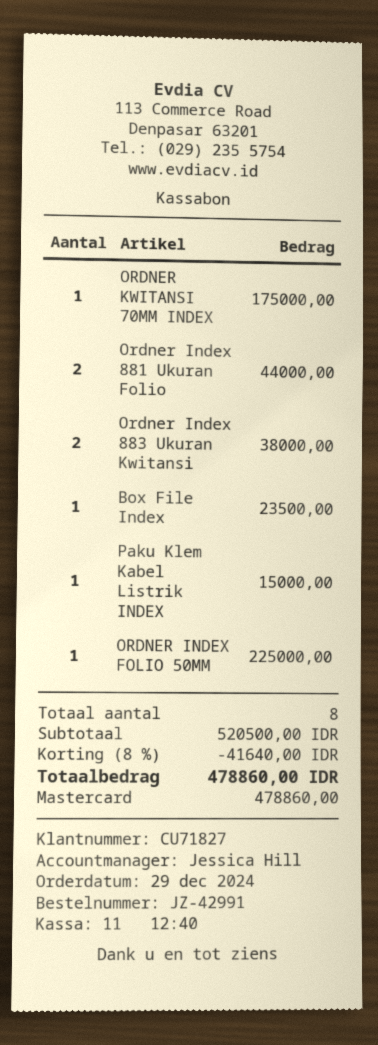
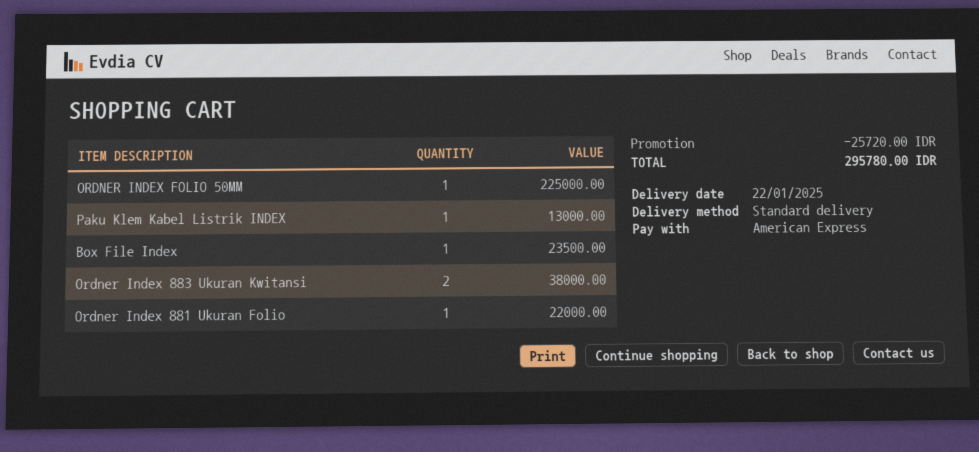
payment method: Mastercard -> American Express
ORDNER KWITANSI 70MM INDEX: 1 for 175000.00 -> none
Ordner Index 881 Ukuran Folio: 2 for 44000.00 -> 1 for 22000.00
Paku Klem Kabel Listrik INDEX: 1 for 15000.00 -> 1 for 13000.00
discount: 41640.00 -> 25720.00
total: 478860.00 -> 295780.00

